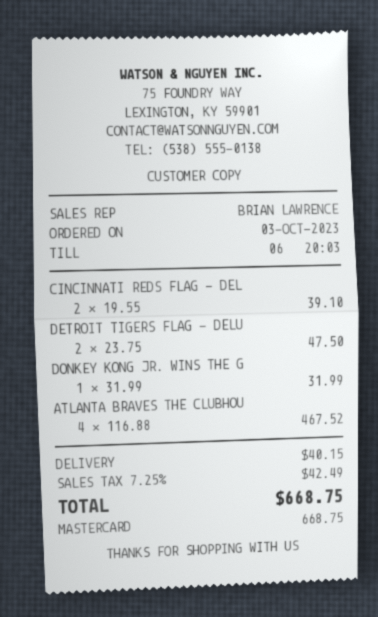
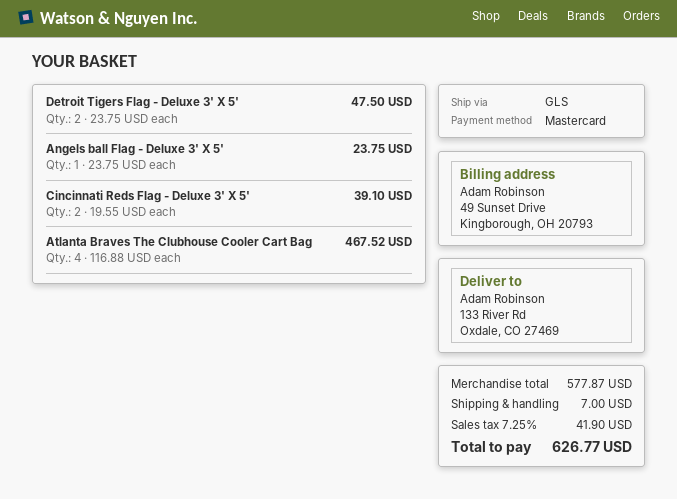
DONKEY KONG JR. WINS THE G: 1 x 31.99 = 31.99 -> none
Angels ball Flag - Deluxe 3' X 5': none -> 1 x 23.75 = 23.75
shipping: 40.15 -> 7.00
tax: 7.25% = 42.49 -> 7.25% = 41.90
total: 668.75 -> 626.77

